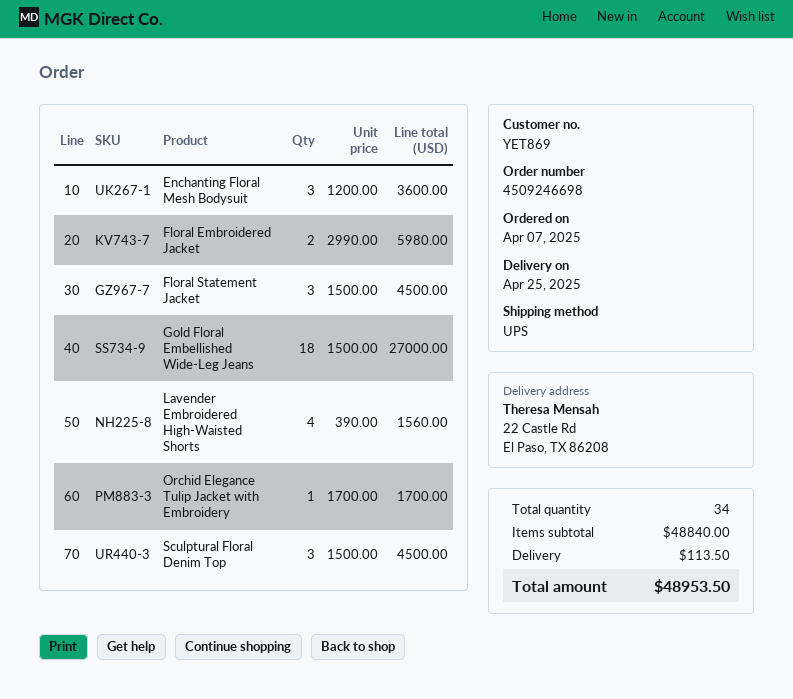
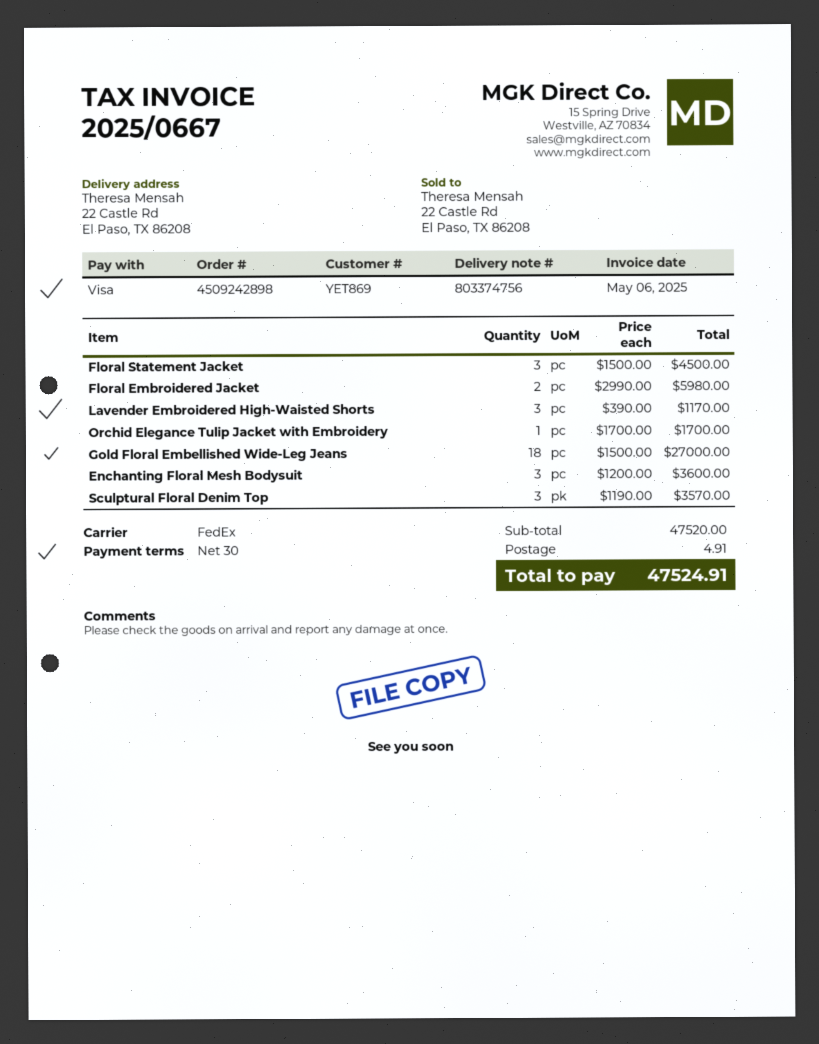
order number: 4509246698 -> 4509242898
shipping method: UPS -> FedEx
Lavender Embroidered High-Waisted Shorts: 4 x 390.00 = 1560.00 -> 3 x 390.00 = 1170.00
Sculptural Floral Denim Top: 3 x 1500.00 = 4500.00 -> 3 x 1190.00 = 3570.00
subtotal: 48840.00 -> 47520.00
shipping: 113.50 -> 4.91
total: 48953.50 -> 47524.91

